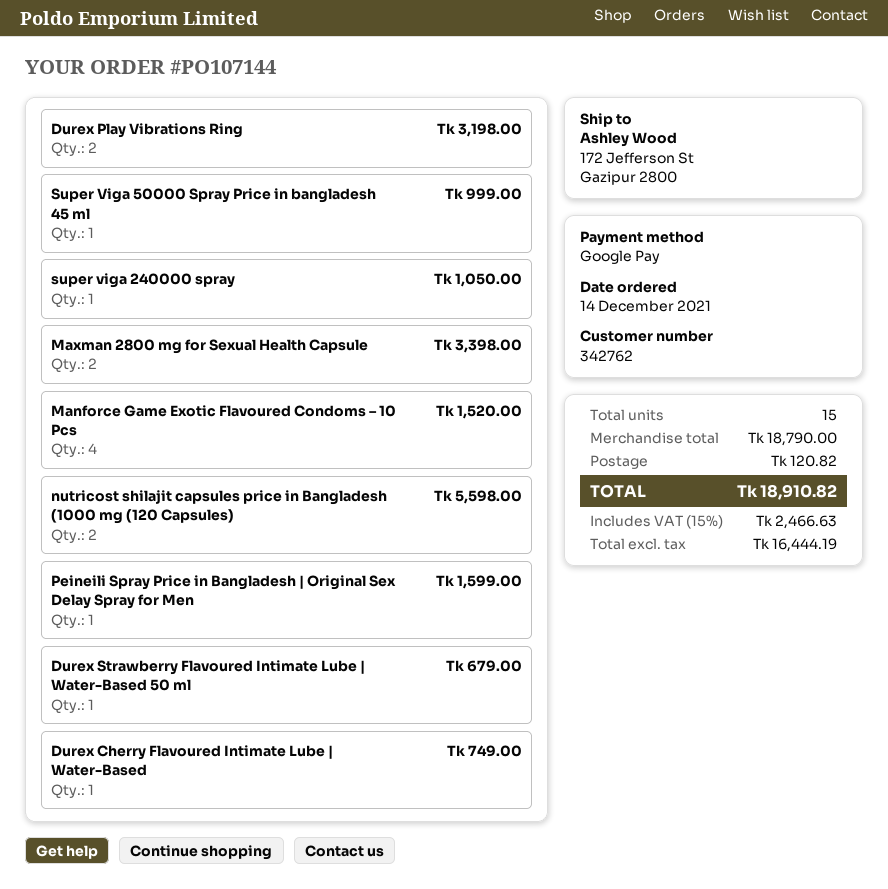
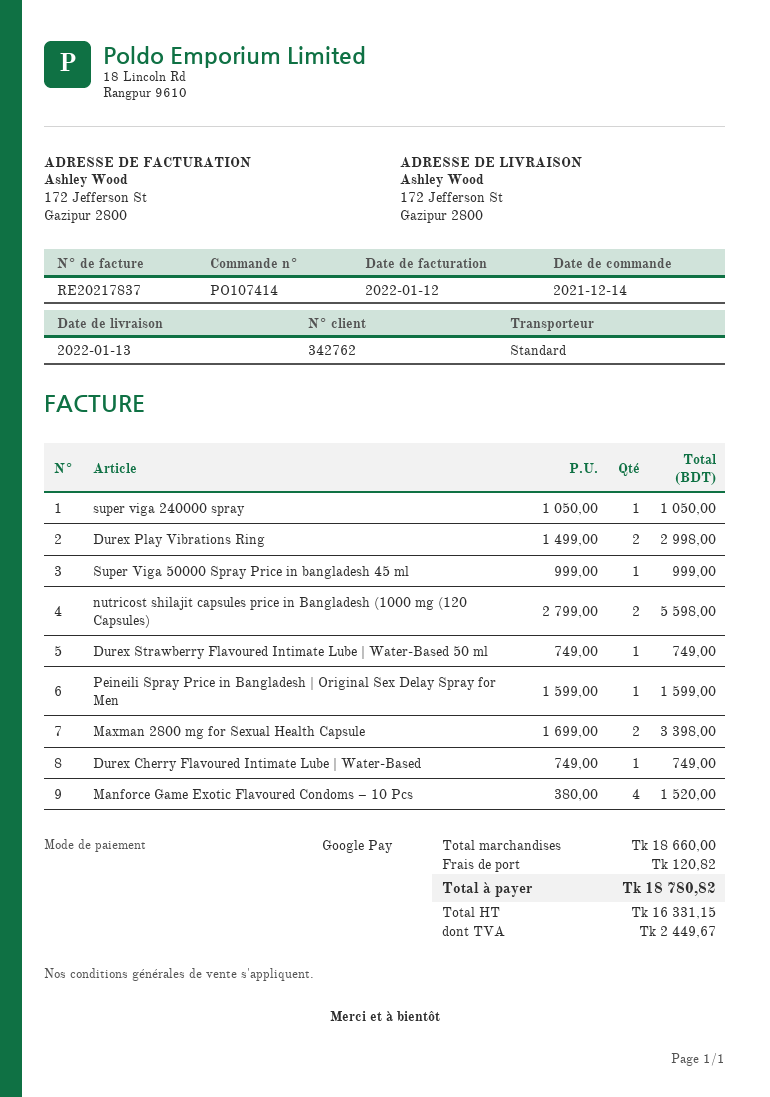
order number: PO107144 -> PO107414
Durex Play Vibrations Ring: 2 for 3198.00 -> 2 for 2998.00
Durex Strawberry Flavoured Intimate Lube | Water-Based 50 ml: 1 for 679.00 -> 1 for 749.00
subtotal: 18790.00 -> 18660.00
net: 16444.19 -> 16331.15
tax: 2466.63 -> 2449.67
total: 18910.82 -> 18780.82

